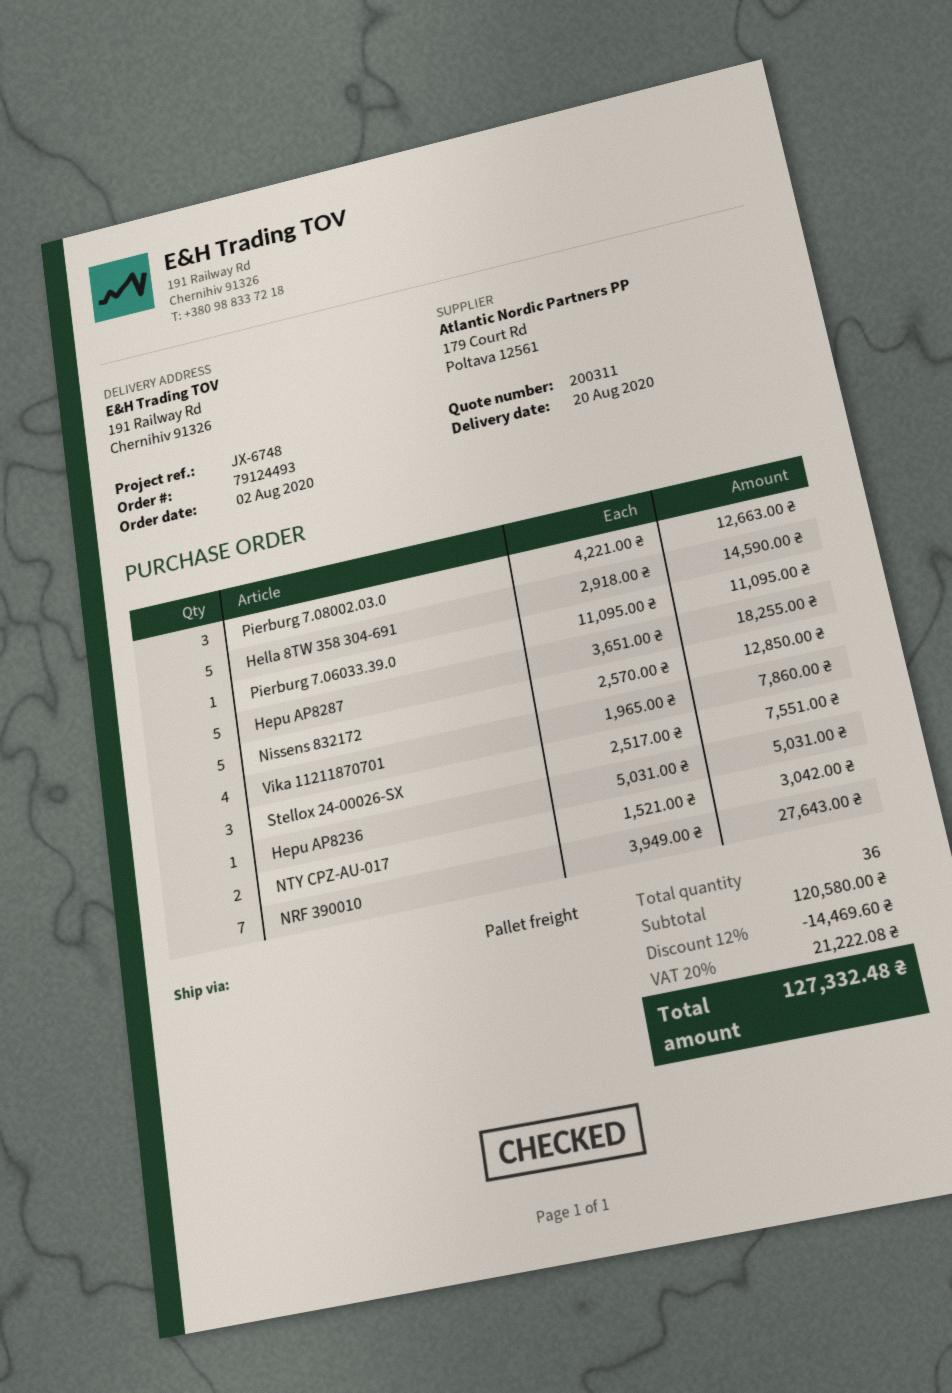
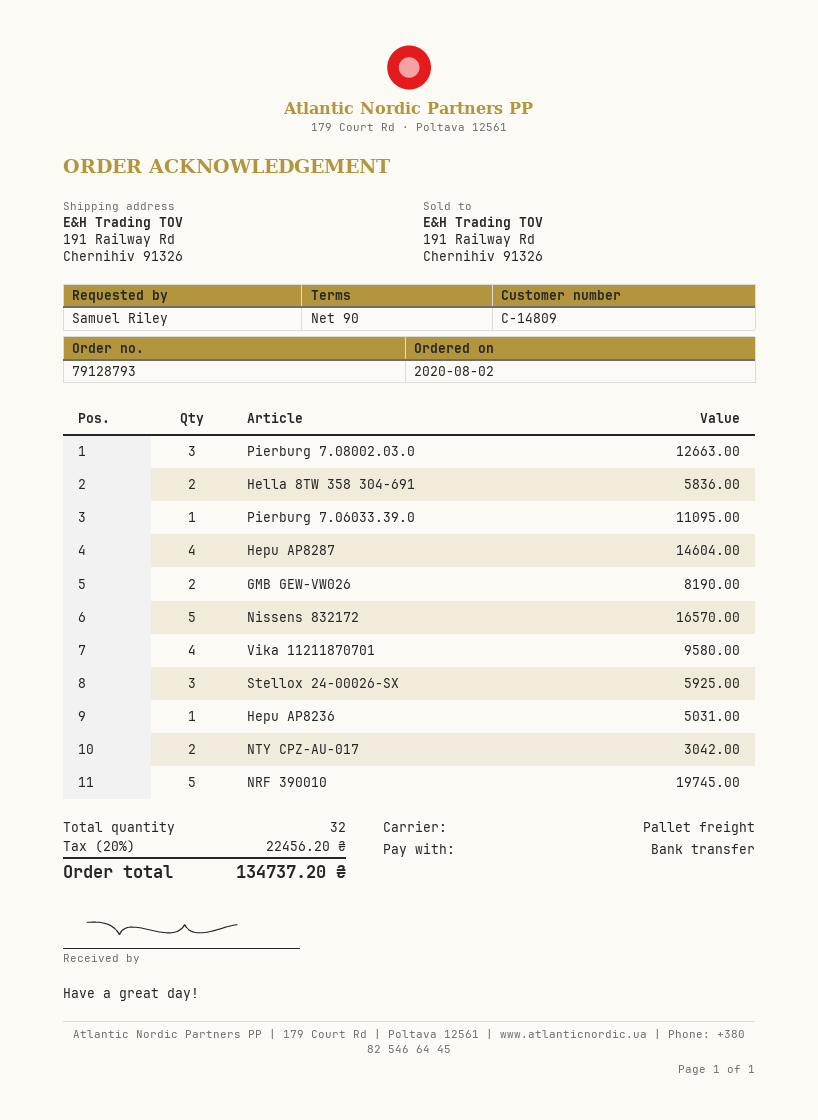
order number: 79124493 -> 79128793
Hella 8TW 358 304-691: 5 for 14590.00 -> 2 for 5836.00
Hepu AP8287: 5 for 18255.00 -> 4 for 14604.00
Nissens 832172: 5 for 12850.00 -> 5 for 16570.00
Vika 11211870701: 4 for 7860.00 -> 4 for 9580.00
Stellox 24-00026-SX: 3 for 7551.00 -> 3 for 5925.00
NRF 390010: 7 for 27643.00 -> 5 for 19745.00
GMB GEW-VW026: none -> 2 for 8190.00
total quantity: 36 -> 32
discount: 12% = 14469.60 -> none
tax: 20% = 21222.08 -> 20% = 22456.20
total: 127332.48 -> 134737.20

